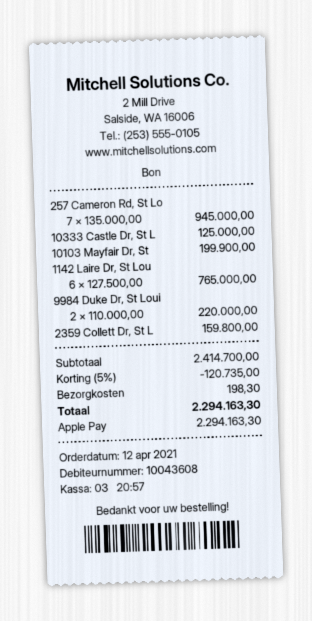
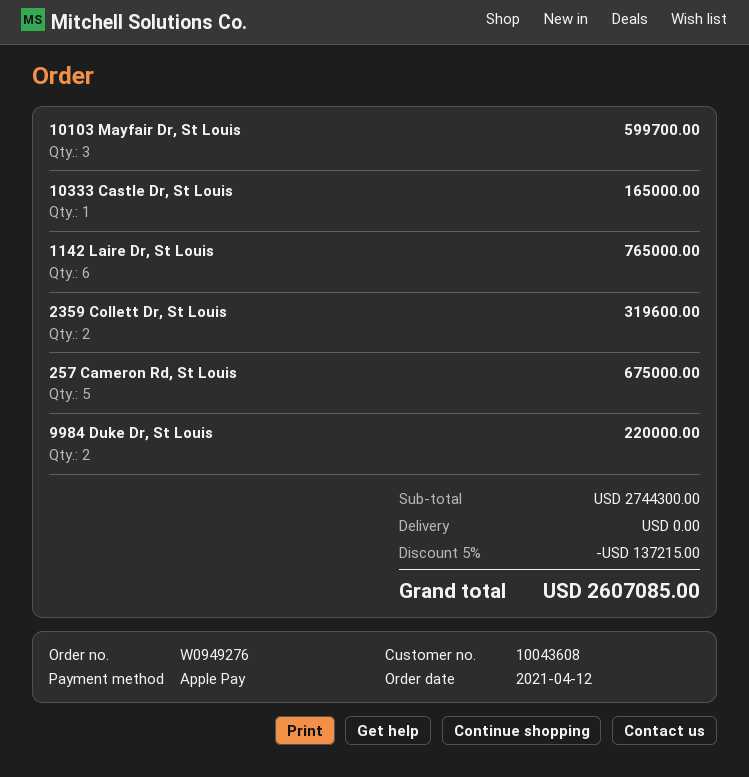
257 Cameron Rd, St Lo: 7 for 945000.00 -> 5 for 675000.00
10333 Castle Dr, St L: 1 for 125000.00 -> 1 for 165000.00
10103 Mayfair Dr, St: 1 for 199900.00 -> 3 for 599700.00
2359 Collett Dr, St L: 1 for 159800.00 -> 2 for 319600.00
subtotal: 2414700.00 -> 2744300.00
discount: 5% = 120735.00 -> 5% = 137215.00
shipping: 198.30 -> 0.00
total: 2294163.30 -> 2607085.00

